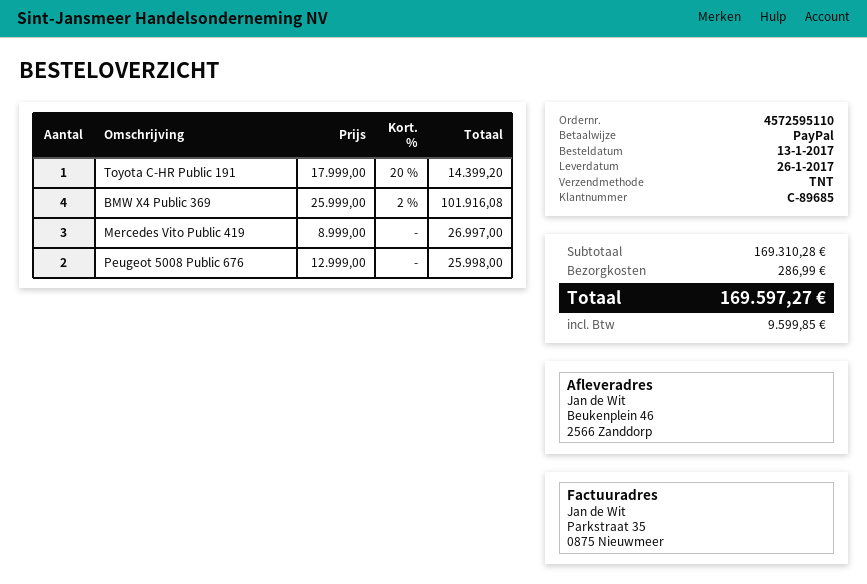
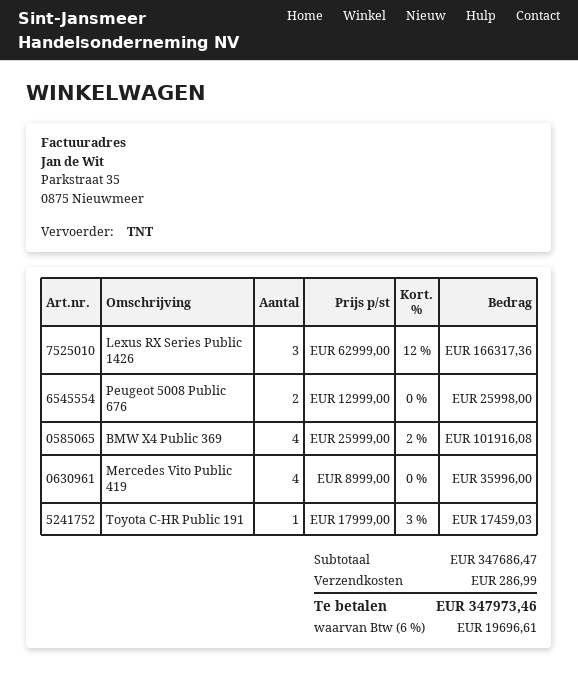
Toyota C-HR Public 191: 1 x 17999.00 - 20% = 14399.20 -> 1 x 17999.00 - 3% = 17459.03
Mercedes Vito Public 419: 3 x 8999.00 = 26997.00 -> 4 x 8999.00 = 35996.00
Lexus RX Series Public 1426: none -> 3 x 62999.00 - 12% = 166317.36
subtotal: 169310.28 -> 347686.47
tax: 9599.85 -> 19696.61
total: 169597.27 -> 347973.46

